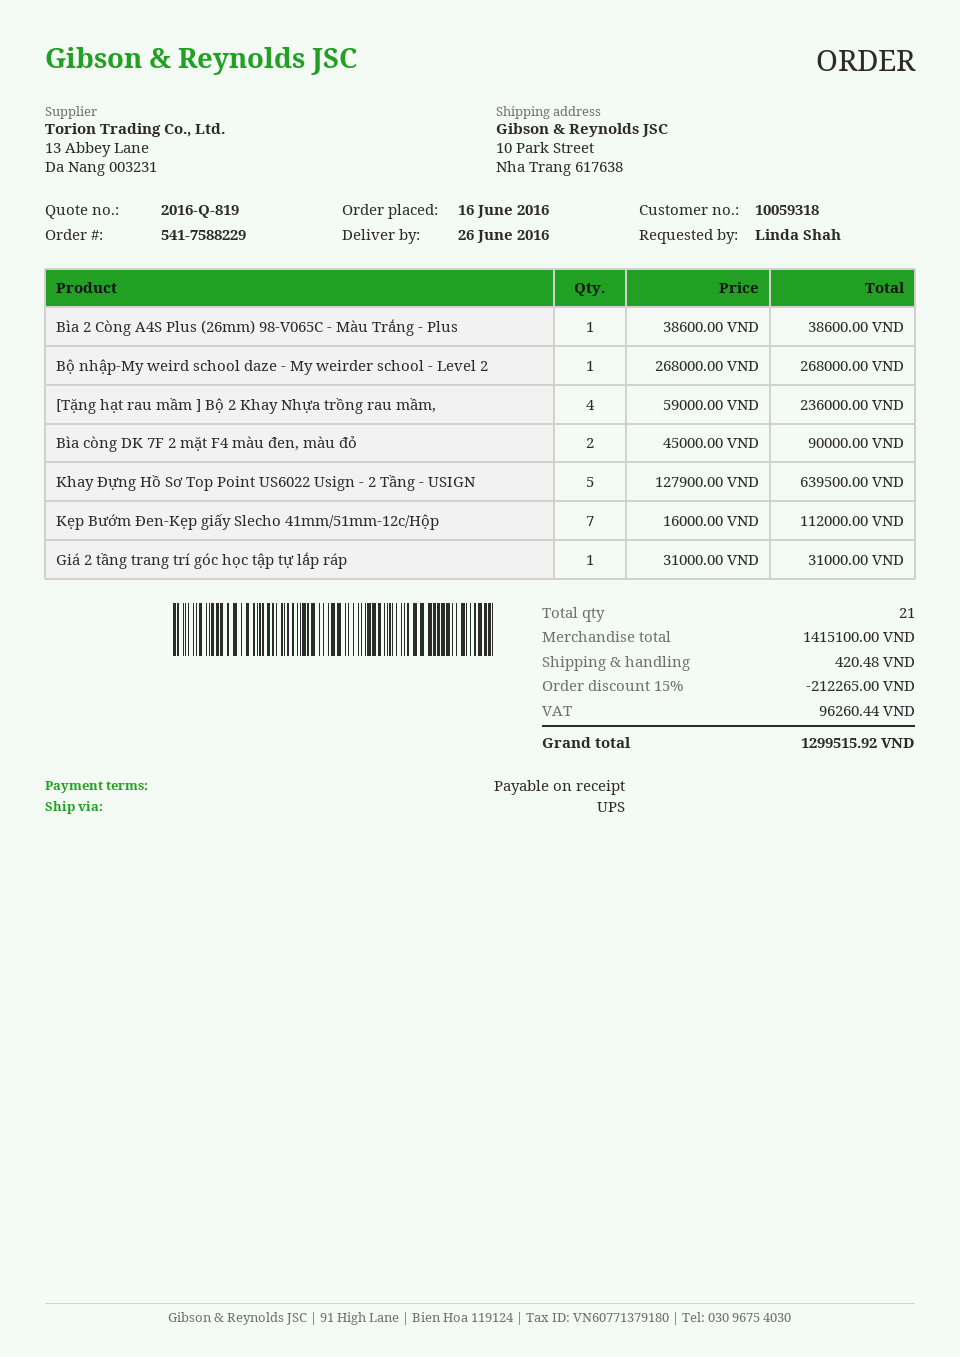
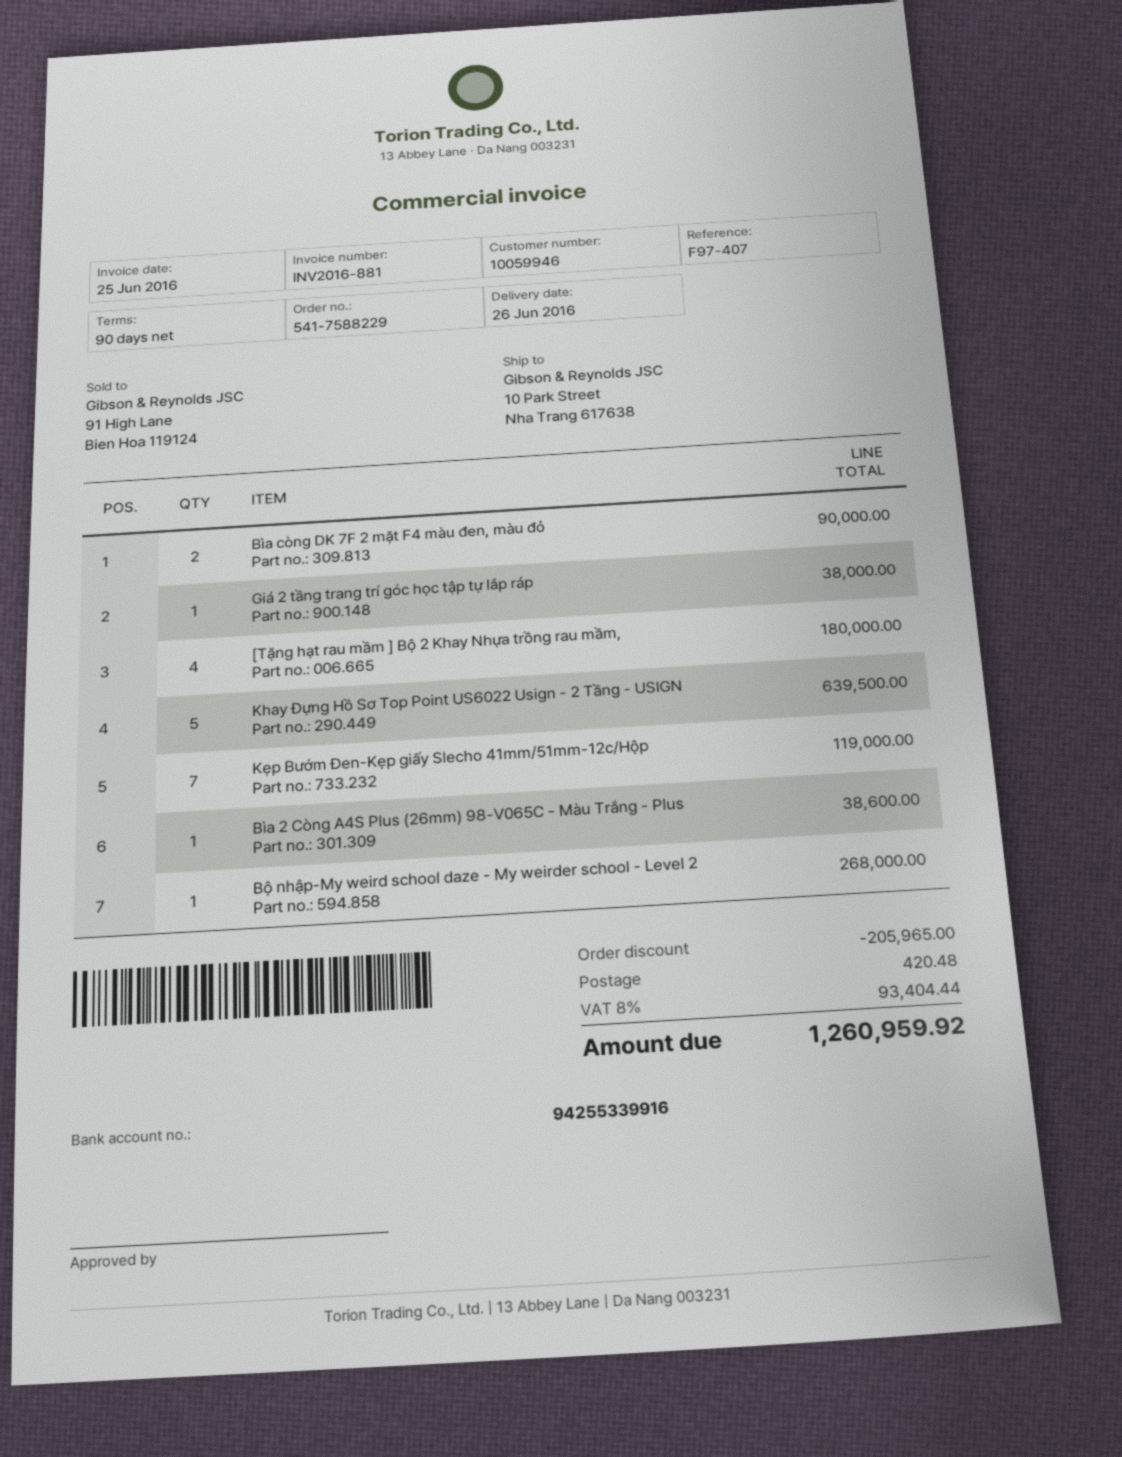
payment terms: on receipt -> 90 days
customer number: 10059318 -> 10059946
[Tặng hạt rau mầm ] Bộ 2 Khay Nhựa trồng rau mầm,: 4 for 236000.00 -> 4 for 180000.00
Kẹp Bướm Đen-Kẹp giấy Slecho 41mm/51mm-12c/Hộp: 7 for 112000.00 -> 7 for 119000.00
Giá 2 tầng trang trí góc học tập tự lắp ráp: 1 for 31000.00 -> 1 for 38000.00
discount: 212265.00 -> 205965.00
tax: 96260.44 -> 93404.44
total: 1299515.92 -> 1260959.92

